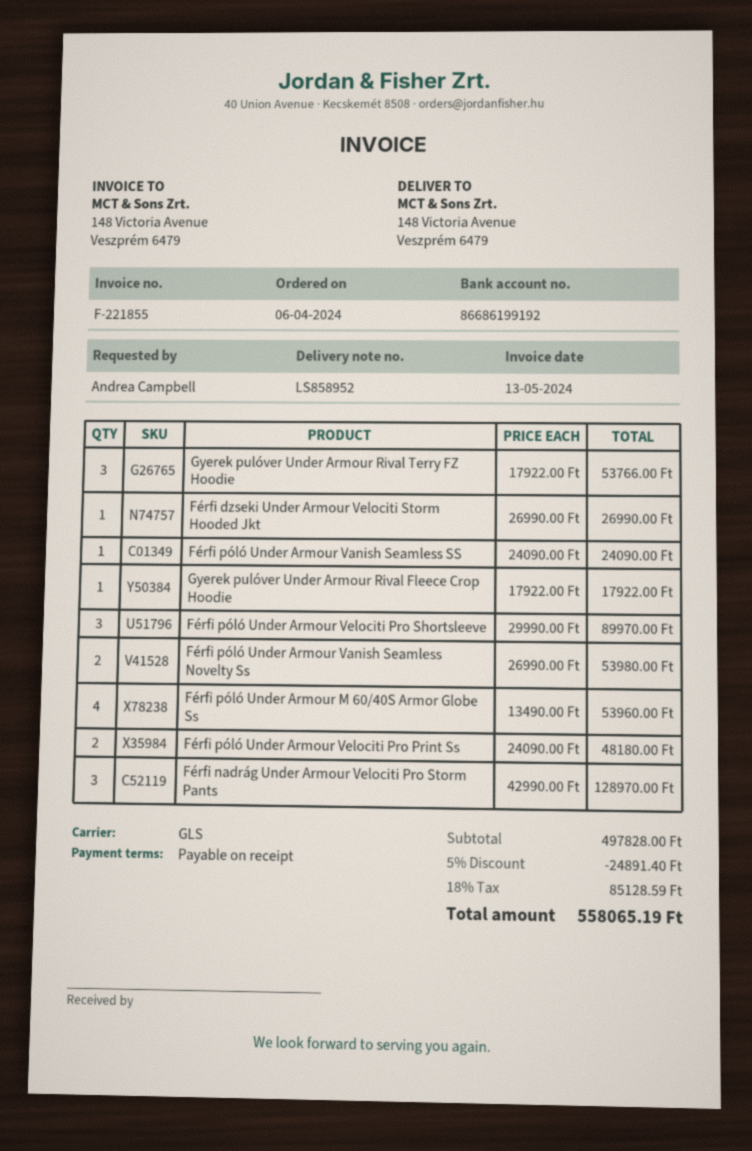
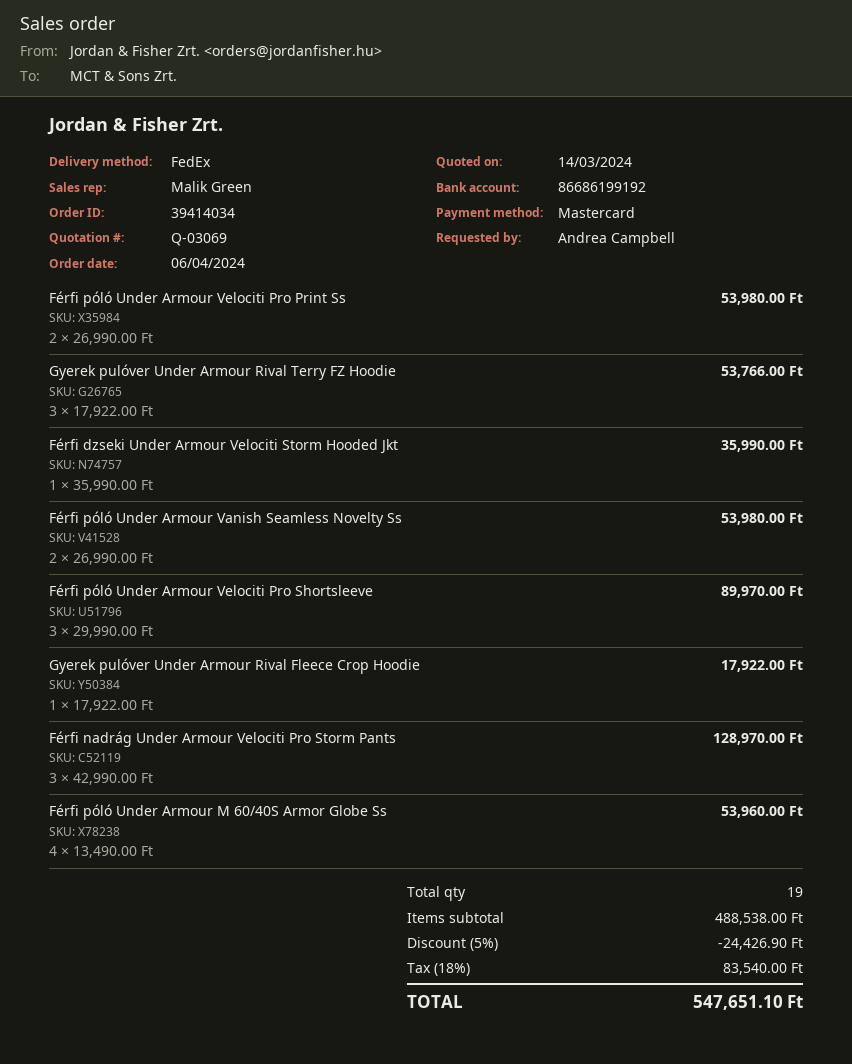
shipping method: GLS -> FedEx
Férfi dzseki Under Armour Velociti Storm Hooded Jkt: 1 x 26990.00 = 26990.00 -> 1 x 35990.00 = 35990.00
Férfi póló Under Armour Vanish Seamless SS: 1 x 24090.00 = 24090.00 -> none
Férfi póló Under Armour Velociti Pro Print Ss: 2 x 24090.00 = 48180.00 -> 2 x 26990.00 = 53980.00
subtotal: 497828.00 -> 488538.00
discount: 5% = 24891.40 -> 5% = 24426.90
tax: 18% = 85128.59 -> 18% = 83540.00
total: 558065.19 -> 547651.10

